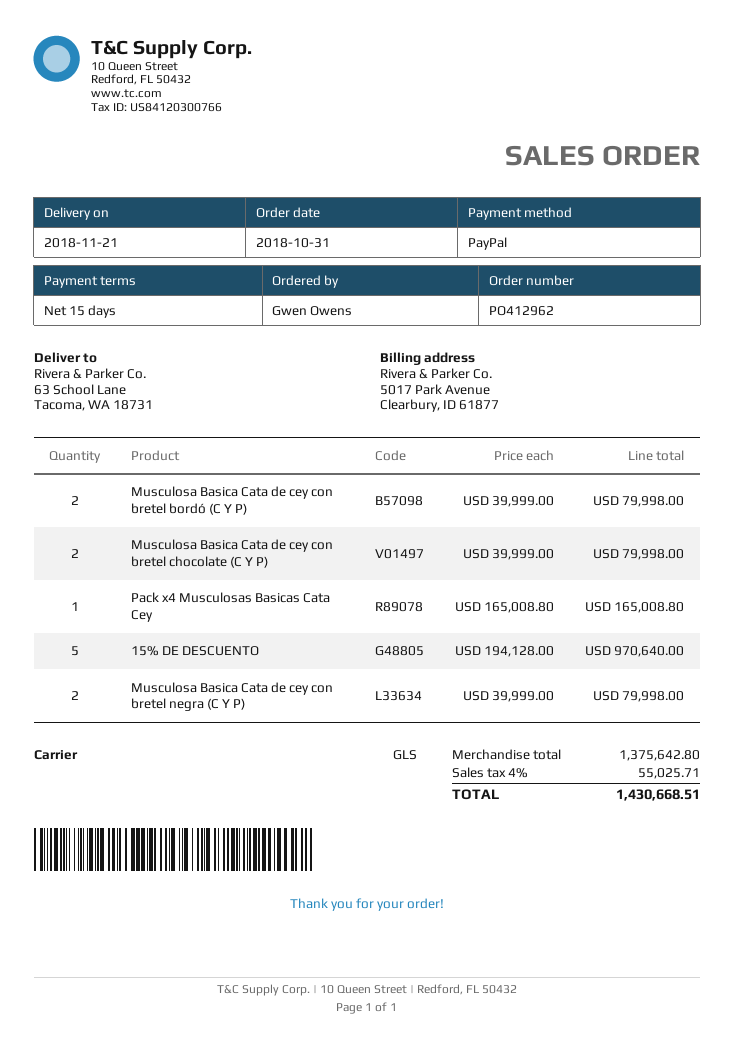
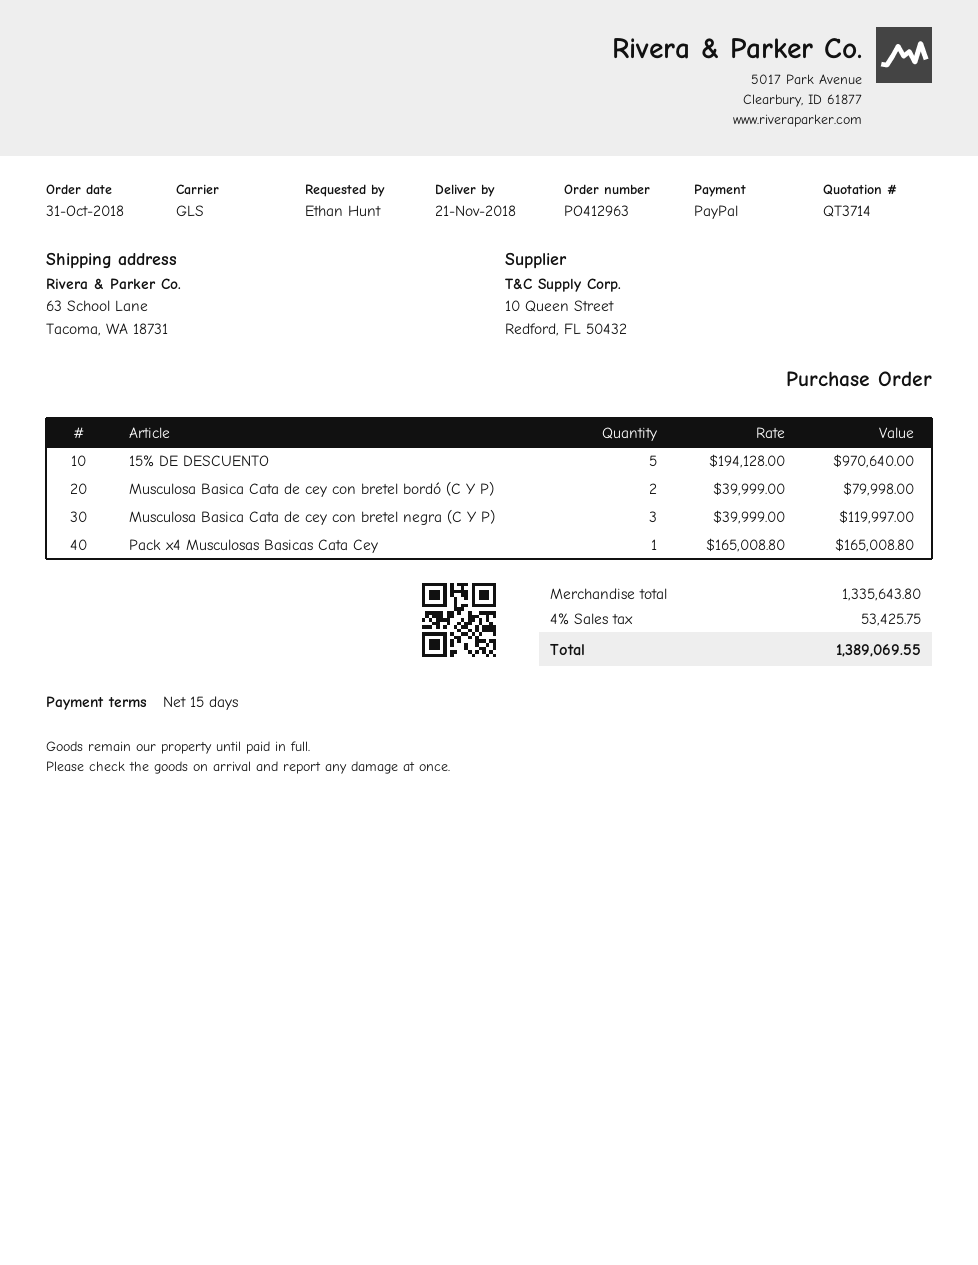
order number: PO412962 -> PO412963
ordered by: Gwen Owens -> Ethan Hunt
Musculosa Basica Cata de cey con bretel chocolate (C Y P): 2 x 39999.00 = 79998.00 -> none
Musculosa Basica Cata de cey con bretel negra (C Y P): 2 x 39999.00 = 79998.00 -> 3 x 39999.00 = 119997.00
subtotal: 1375642.80 -> 1335643.80
tax: 4% = 55025.71 -> 4% = 53425.75
total: 1430668.51 -> 1389069.55

